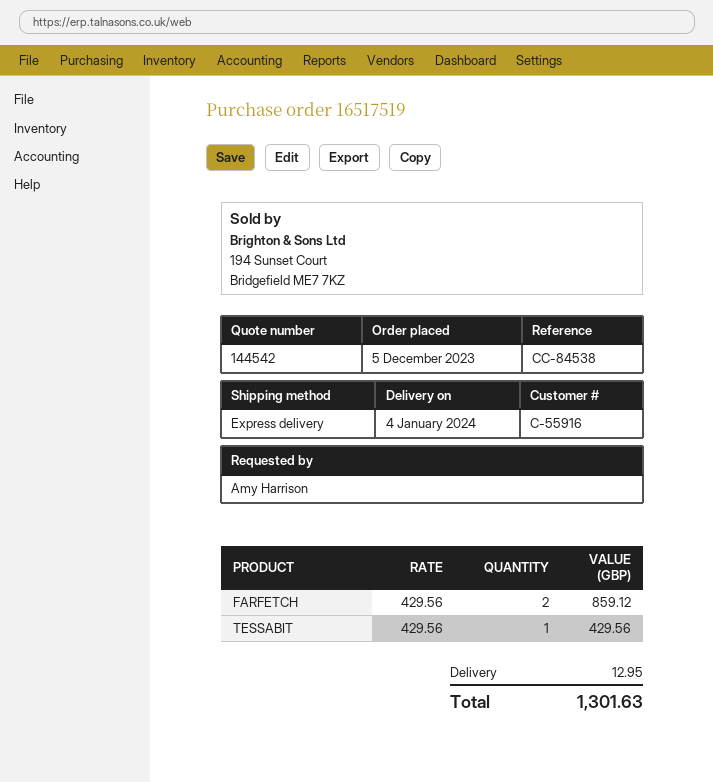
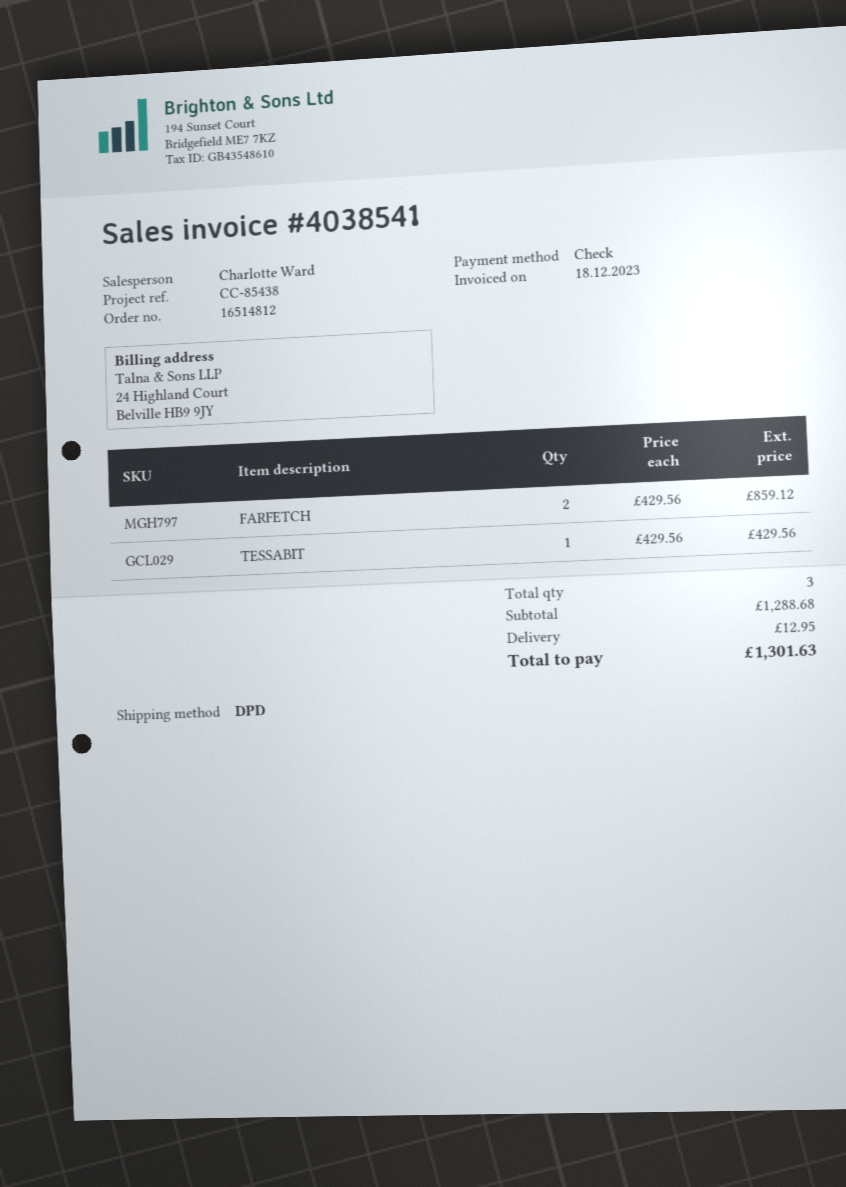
order number: 16517519 -> 16514812
reference: CC-84538 -> CC-85438
shipping method: express -> DPD

